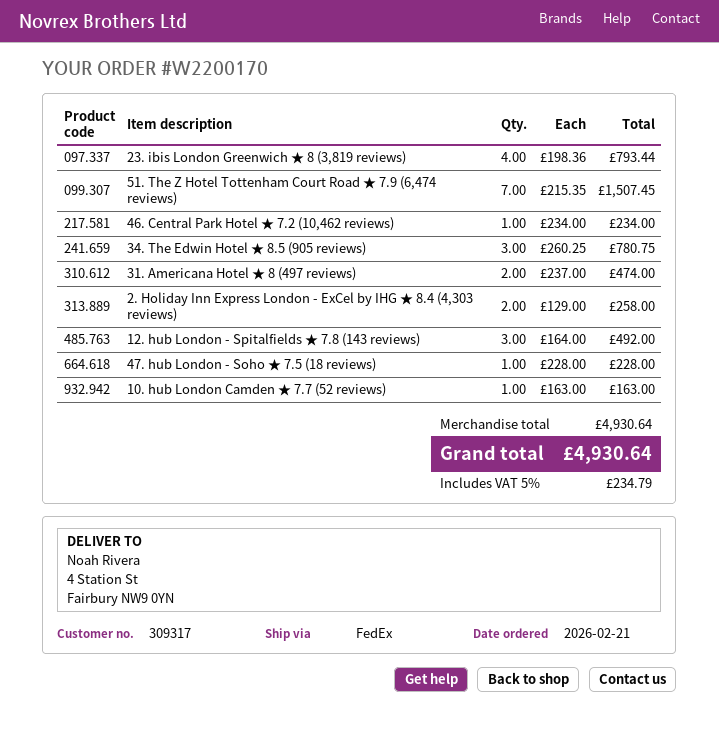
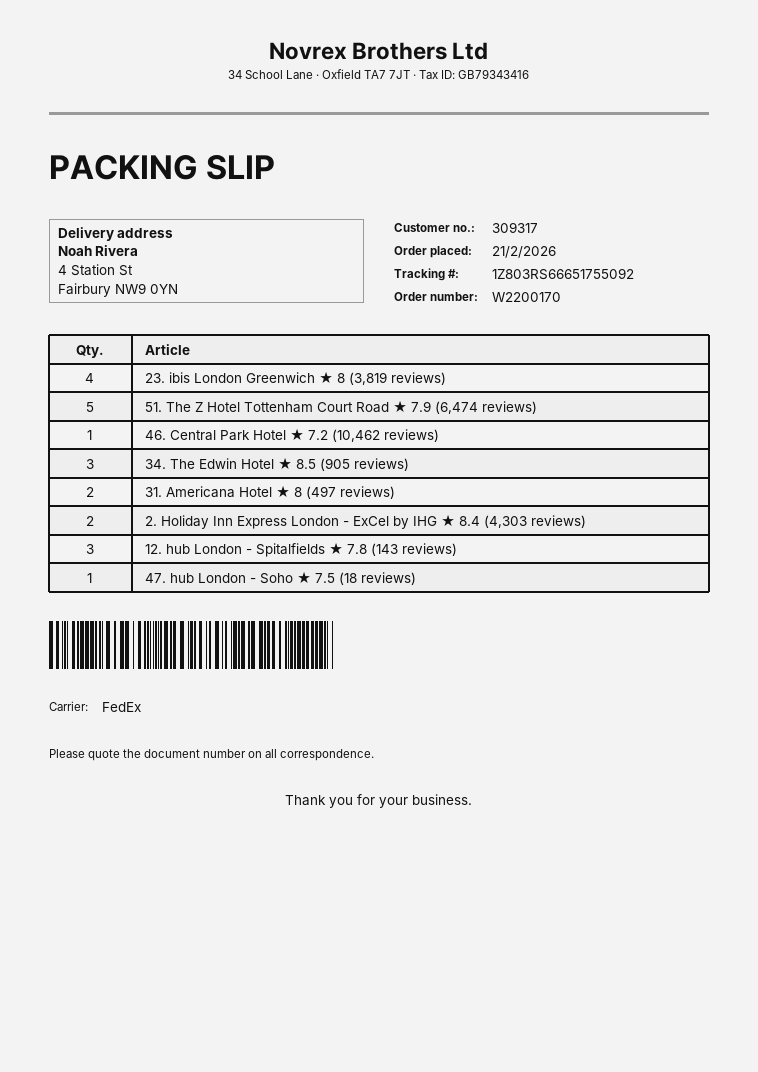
51. The Z Hotel Tottenham Court Road ★ 7.9 (6,474 reviews): 7 -> 5
10. hub London Camden ★ 7.7 (52 reviews): 1 -> none

